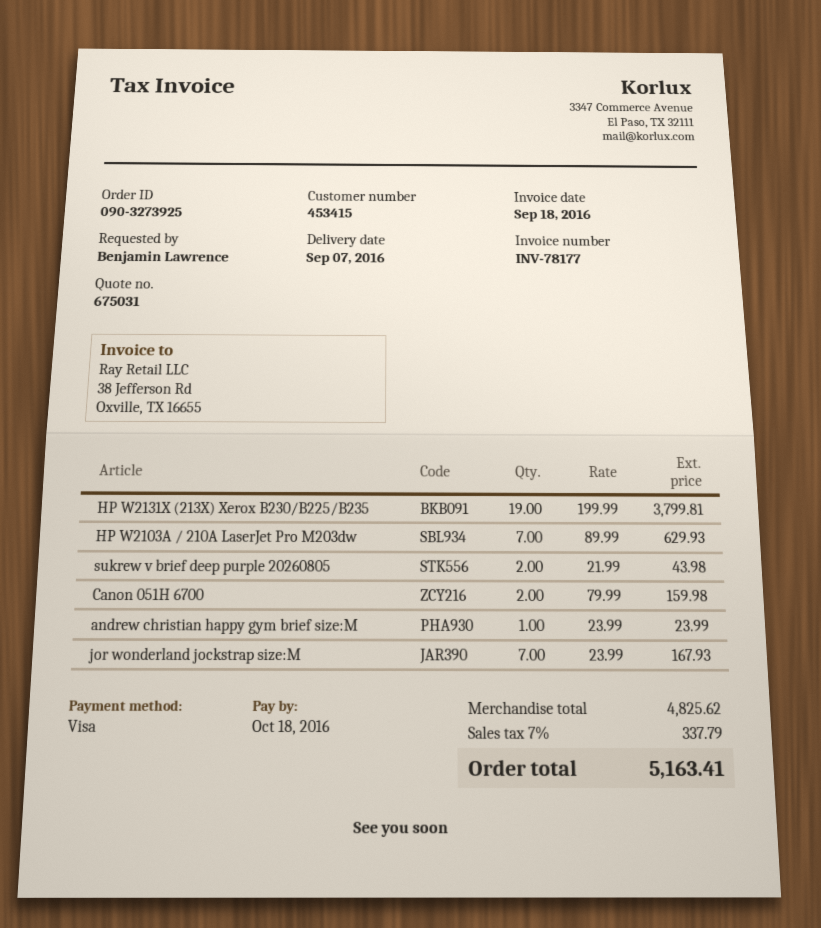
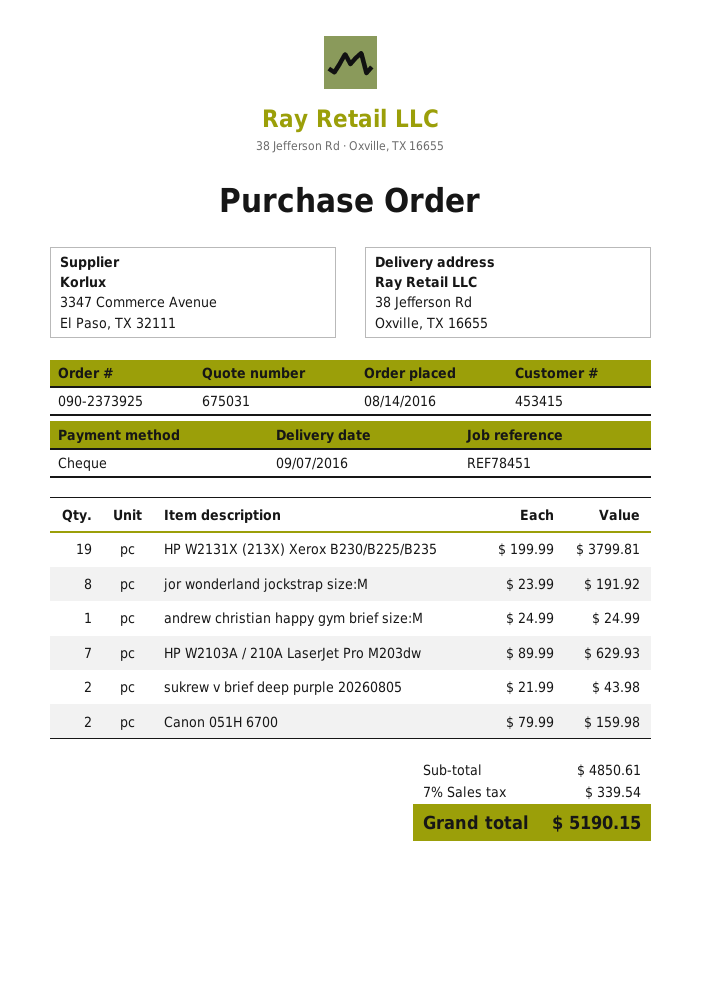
order number: 090-3273925 -> 090-2373925
payment method: Visa -> cheque
andrew christian happy gym brief size:M: 1 x 23.99 = 23.99 -> 1 x 24.99 = 24.99
jor wonderland jockstrap size:M: 7 x 23.99 = 167.93 -> 8 x 23.99 = 191.92
subtotal: 4825.62 -> 4850.61
tax: 7% = 337.79 -> 7% = 339.54
total: 5163.41 -> 5190.15

